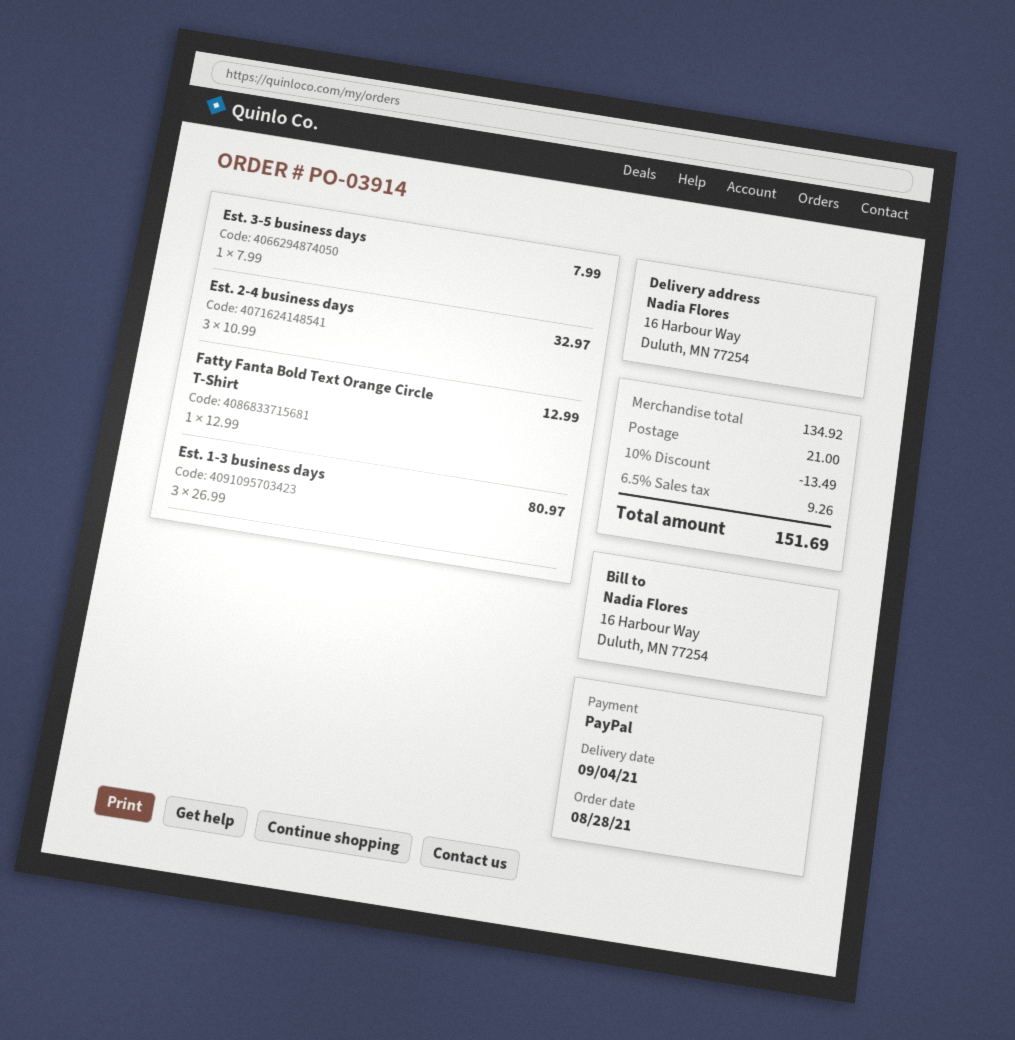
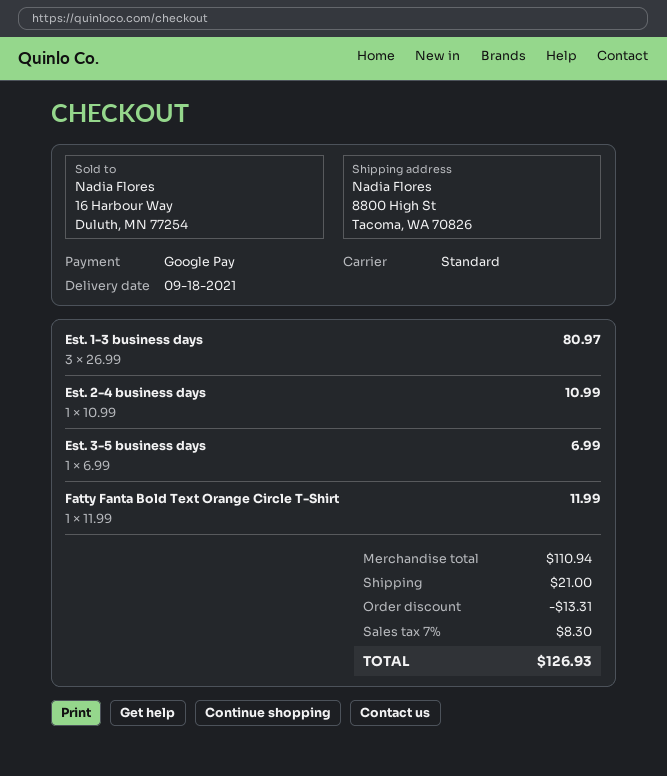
delivery date: 2021-09-04 -> 2021-09-18
payment method: PayPal -> Google Pay
ship to: 16 Harbour Way, Duluth, MN 77254 -> 8800 High St, Tacoma, WA 70826
Est. 3-5 business days: 1 x 7.99 = 7.99 -> 1 x 6.99 = 6.99
Est. 2-4 business days: 3 x 10.99 = 32.97 -> 1 x 10.99 = 10.99
Fatty Fanta Bold Text Orange Circle T-Shirt: 1 x 12.99 = 12.99 -> 1 x 11.99 = 11.99
subtotal: 134.92 -> 110.94
discount: 13.49 -> 13.31
tax: 6.5% = 9.26 -> 7% = 8.30
total: 151.69 -> 126.93

